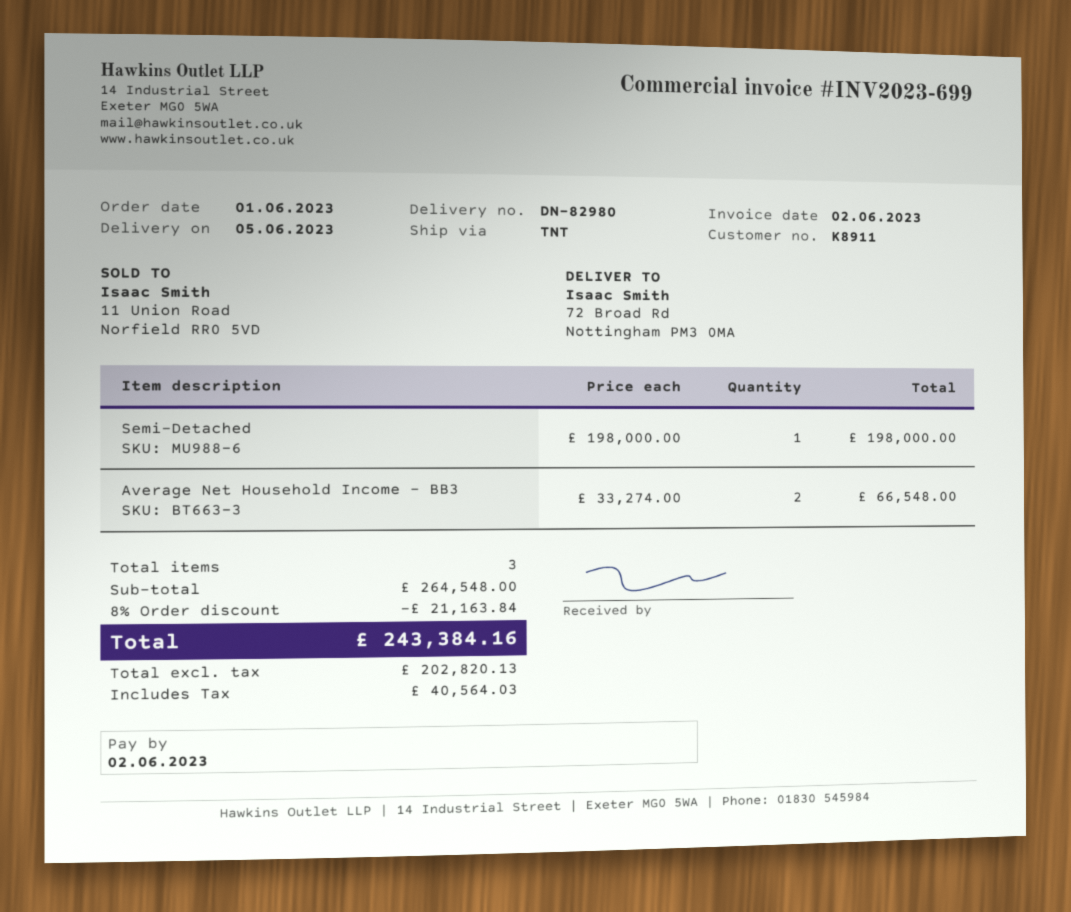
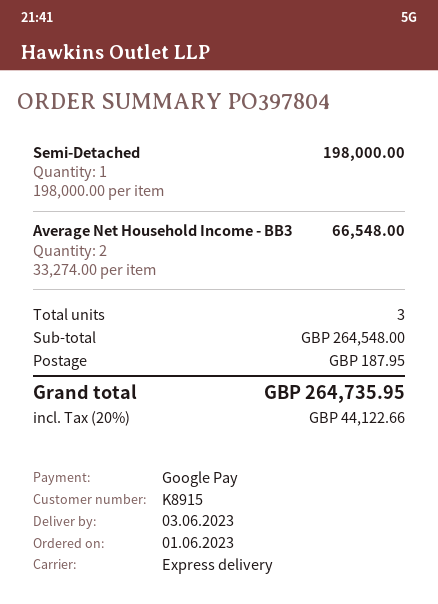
delivery date: 2023-06-05 -> 2023-06-03
customer number: K8911 -> K8915
shipping method: TNT -> express
discount: 8% = 21163.84 -> none
shipping: none -> 187.95
tax: 40564.03 -> 44122.66
total: 243384.16 -> 264735.95

